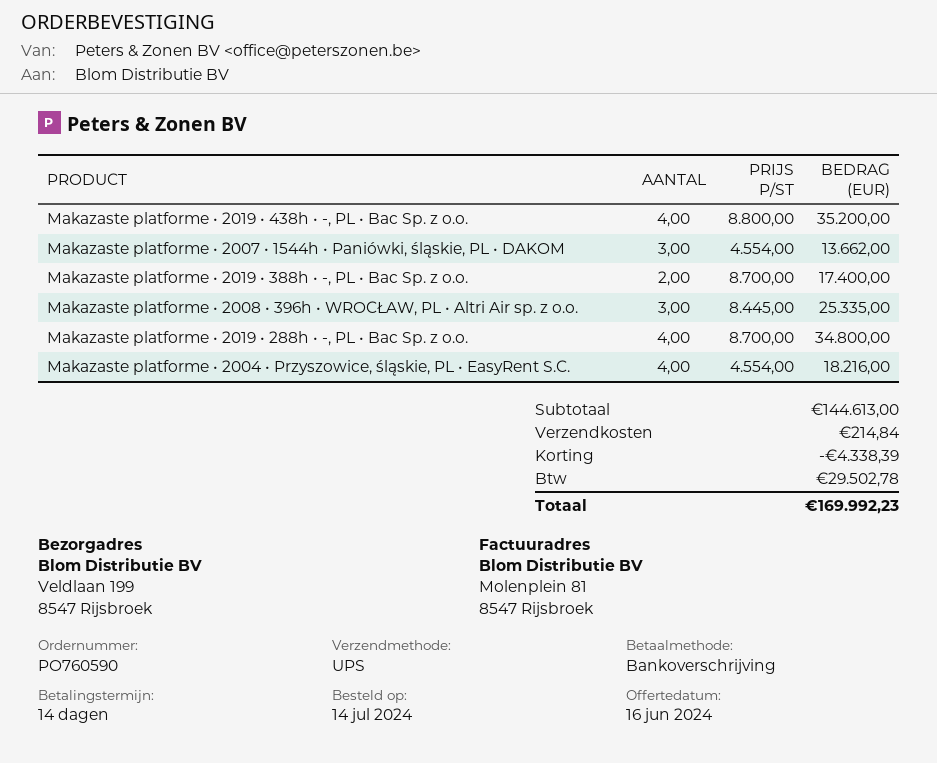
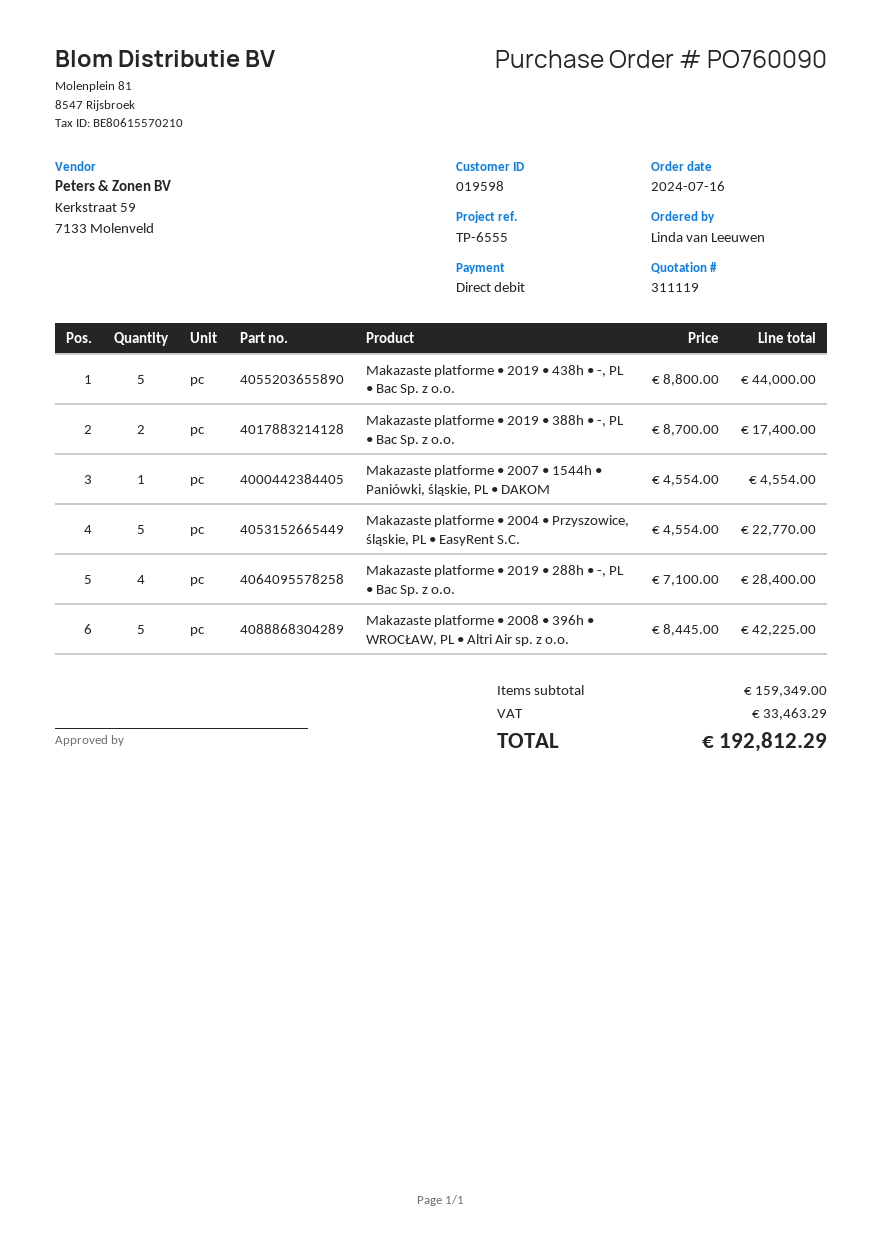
order number: PO760590 -> PO760090
order date: 2024-07-14 -> 2024-07-16
payment method: bank transfer -> direct debit
Makazaste platforme • 2019 • 438h • -, PL • Bac Sp. z o.o.: 4 x 8800.00 = 35200.00 -> 5 x 8800.00 = 44000.00
Makazaste platforme • 2007 • 1544h • Paniówki, śląskie, PL • DAKOM: 3 x 4554.00 = 13662.00 -> 1 x 4554.00 = 4554.00
Makazaste platforme • 2008 • 396h • WROCŁAW, PL • Altri Air sp. z o.o.: 3 x 8445.00 = 25335.00 -> 5 x 8445.00 = 42225.00
Makazaste platforme • 2019 • 288h • -, PL • Bac Sp. z o.o.: 4 x 8700.00 = 34800.00 -> 4 x 7100.00 = 28400.00
Makazaste platforme • 2004 • Przyszowice, śląskie, PL • EasyRent S.C.: 4 x 4554.00 = 18216.00 -> 5 x 4554.00 = 22770.00
subtotal: 144613.00 -> 159349.00
discount: 4338.39 -> none
shipping: 214.84 -> none
tax: 29502.78 -> 33463.29
total: 169992.23 -> 192812.29

